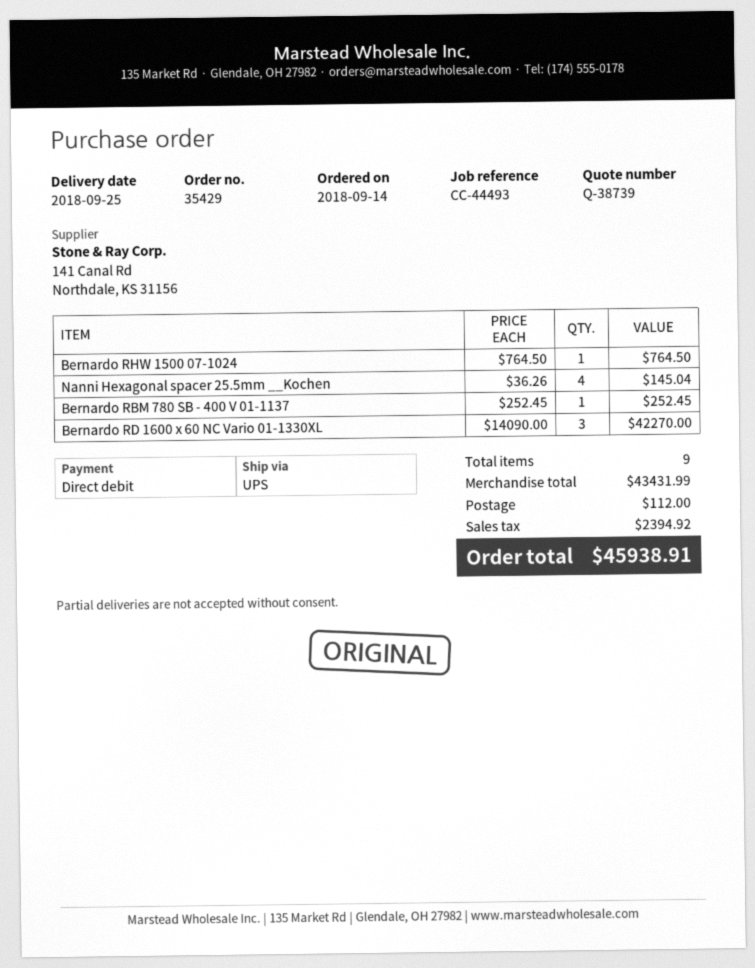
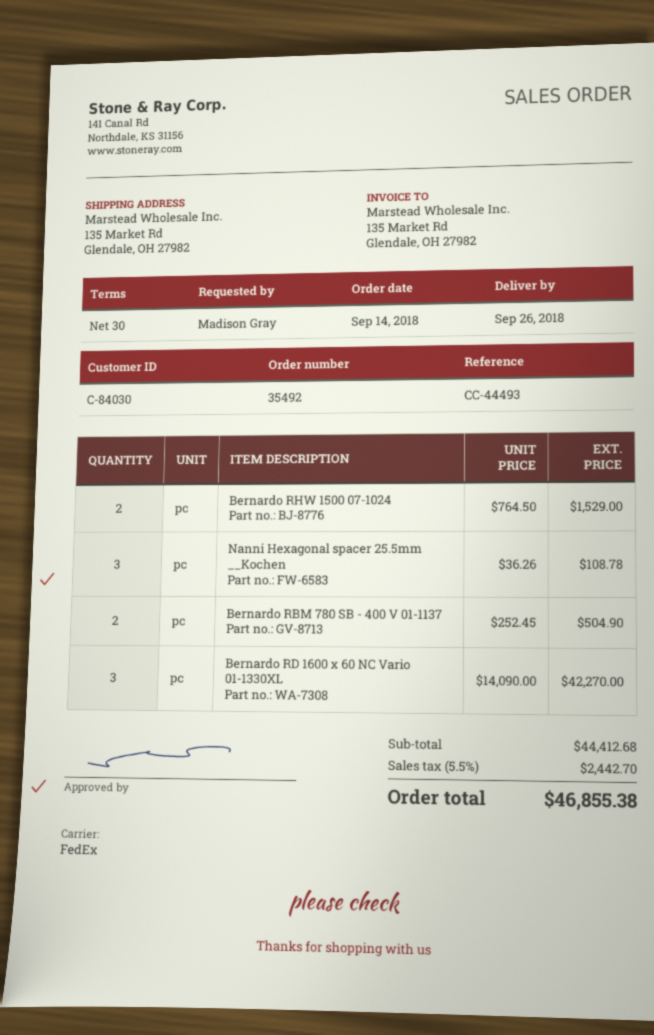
order number: 35429 -> 35492
delivery date: 2018-09-25 -> 2018-09-26
shipping method: UPS -> FedEx
Bernardo RHW 1500 07-1024: 1 x 764.50 = 764.50 -> 2 x 764.50 = 1529.00
Nanni Hexagonal spacer 25.5mm __Kochen: 4 x 36.26 = 145.04 -> 3 x 36.26 = 108.78
Bernardo RBM 780 SB - 400 V 01-1137: 1 x 252.45 = 252.45 -> 2 x 252.45 = 504.90
subtotal: 43431.99 -> 44412.68
shipping: 112.00 -> none
tax: 2394.92 -> 2442.70
total: 45938.91 -> 46855.38

